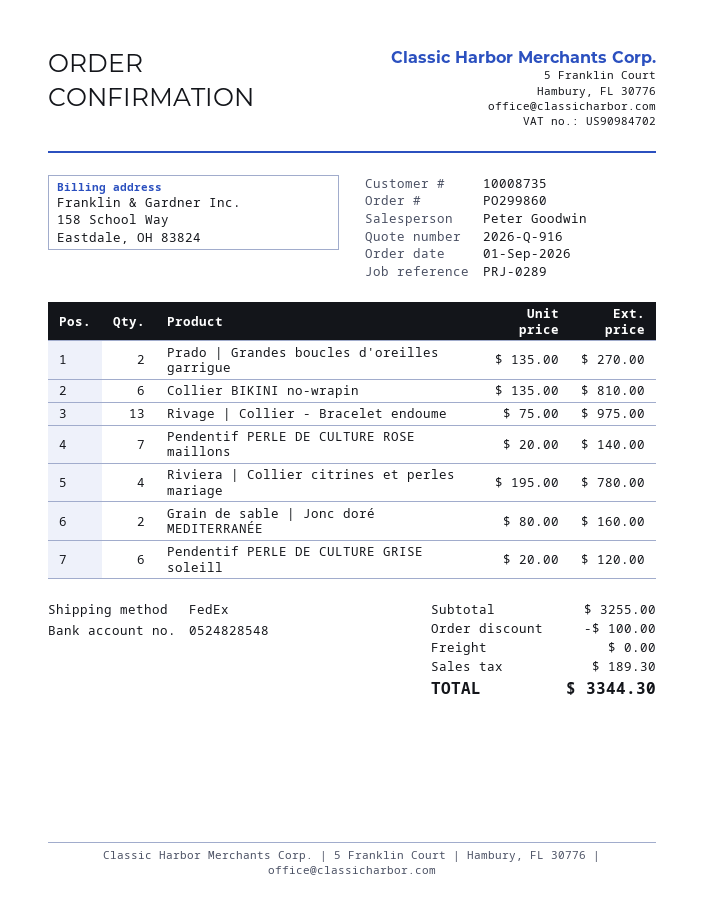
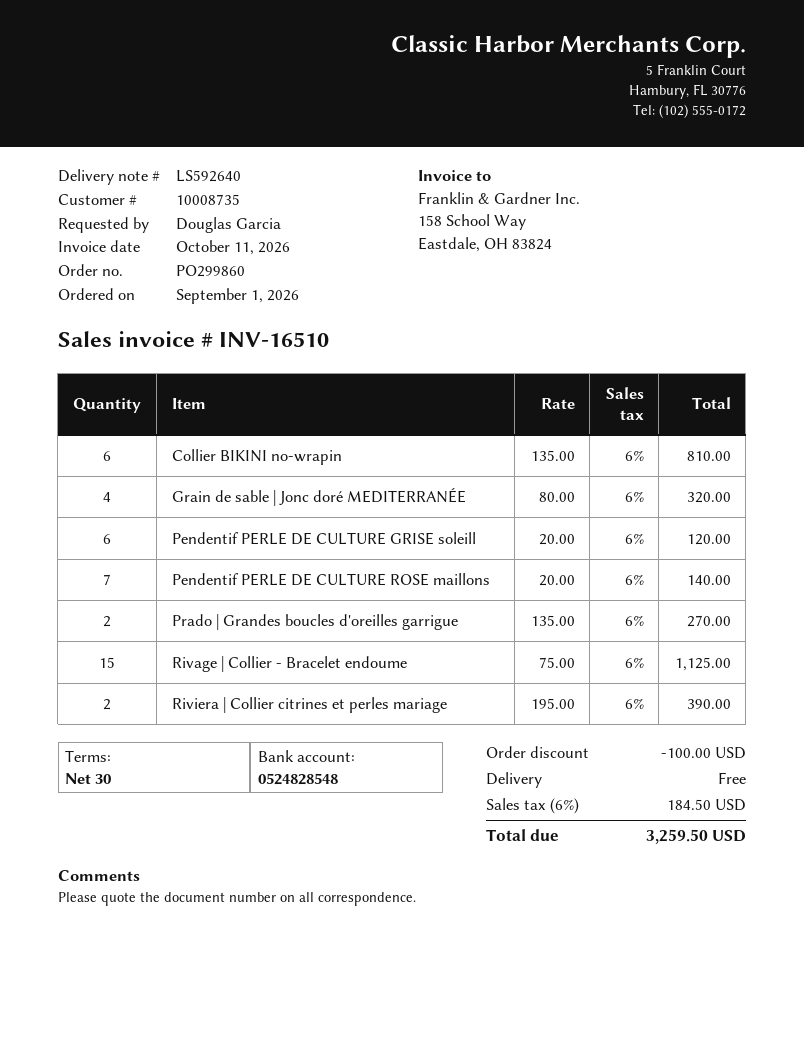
Rivage | Collier - Bracelet endoume: 13 x 75.00 = 975.00 -> 15 x 75.00 = 1125.00
Riviera | Collier citrines et perles mariage: 4 x 195.00 = 780.00 -> 2 x 195.00 = 390.00
Grain de sable | Jonc doré MEDITERRANÉE: 2 x 80.00 = 160.00 -> 4 x 80.00 = 320.00
tax: 189.30 -> 184.50
total: 3344.30 -> 3259.50

